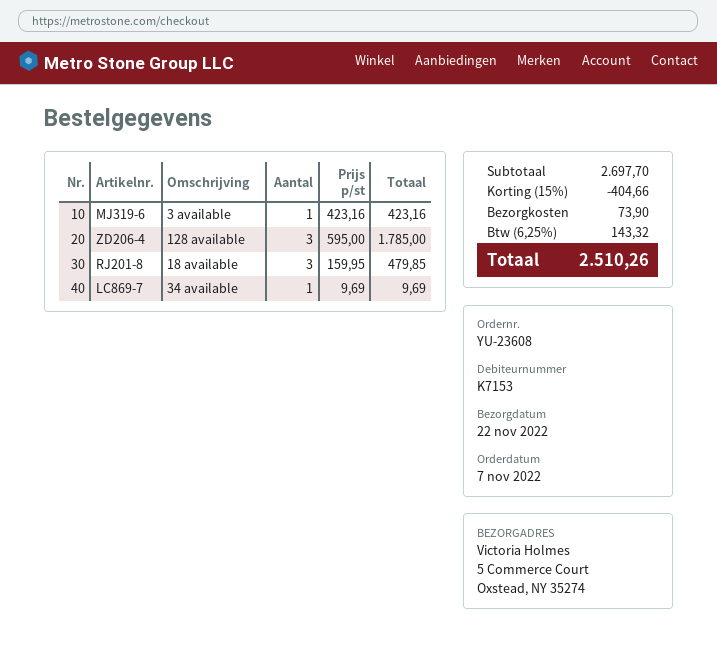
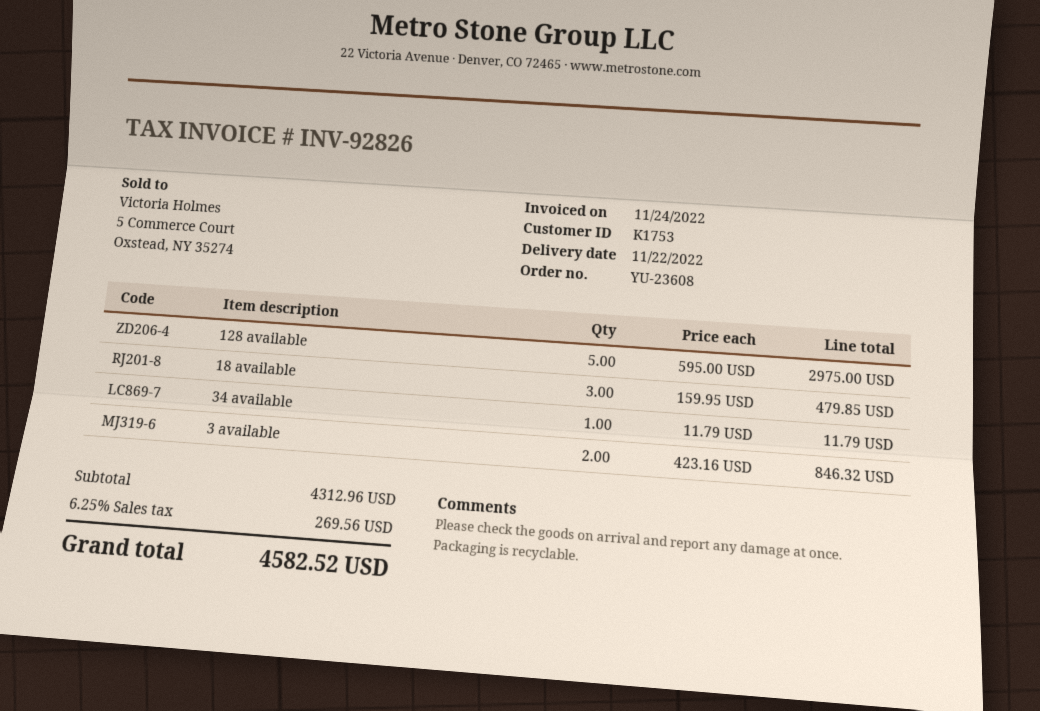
customer number: K7153 -> K1753
3 available: 1 x 423.16 = 423.16 -> 2 x 423.16 = 846.32
128 available: 3 x 595.00 = 1785.00 -> 5 x 595.00 = 2975.00
34 available: 1 x 9.69 = 9.69 -> 1 x 11.79 = 11.79
subtotal: 2697.70 -> 4312.96
discount: 15% = 404.66 -> none
shipping: 73.90 -> none
tax: 6.25% = 143.32 -> 6.25% = 269.56
total: 2510.26 -> 4582.52

